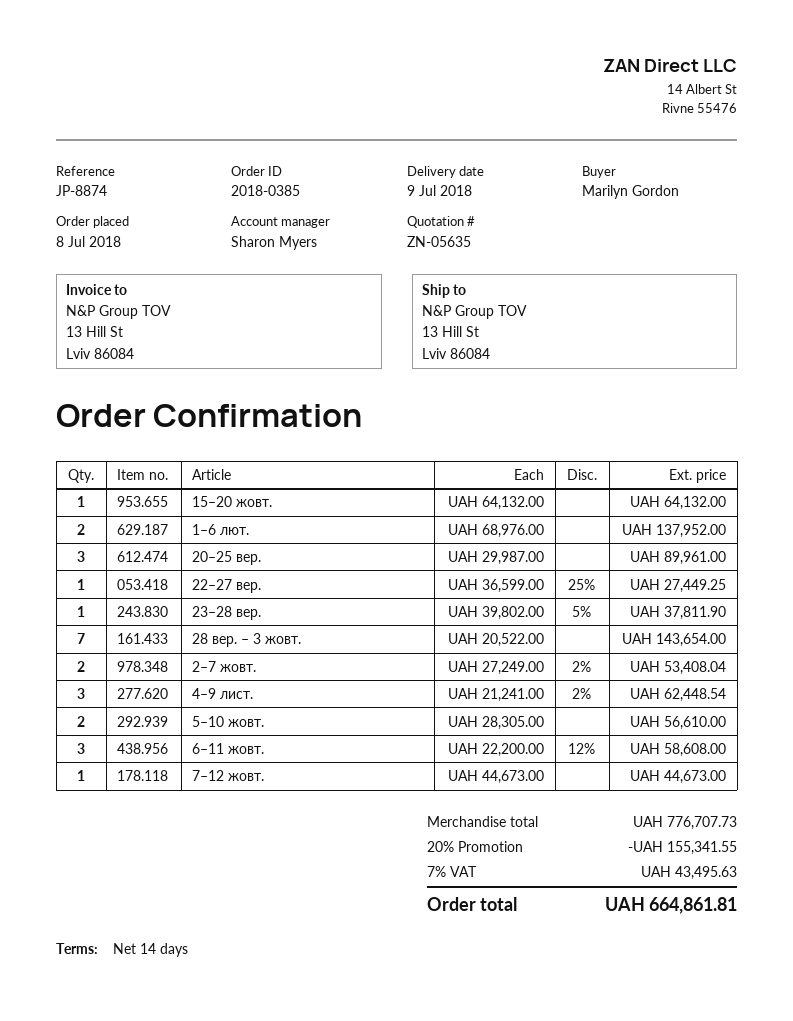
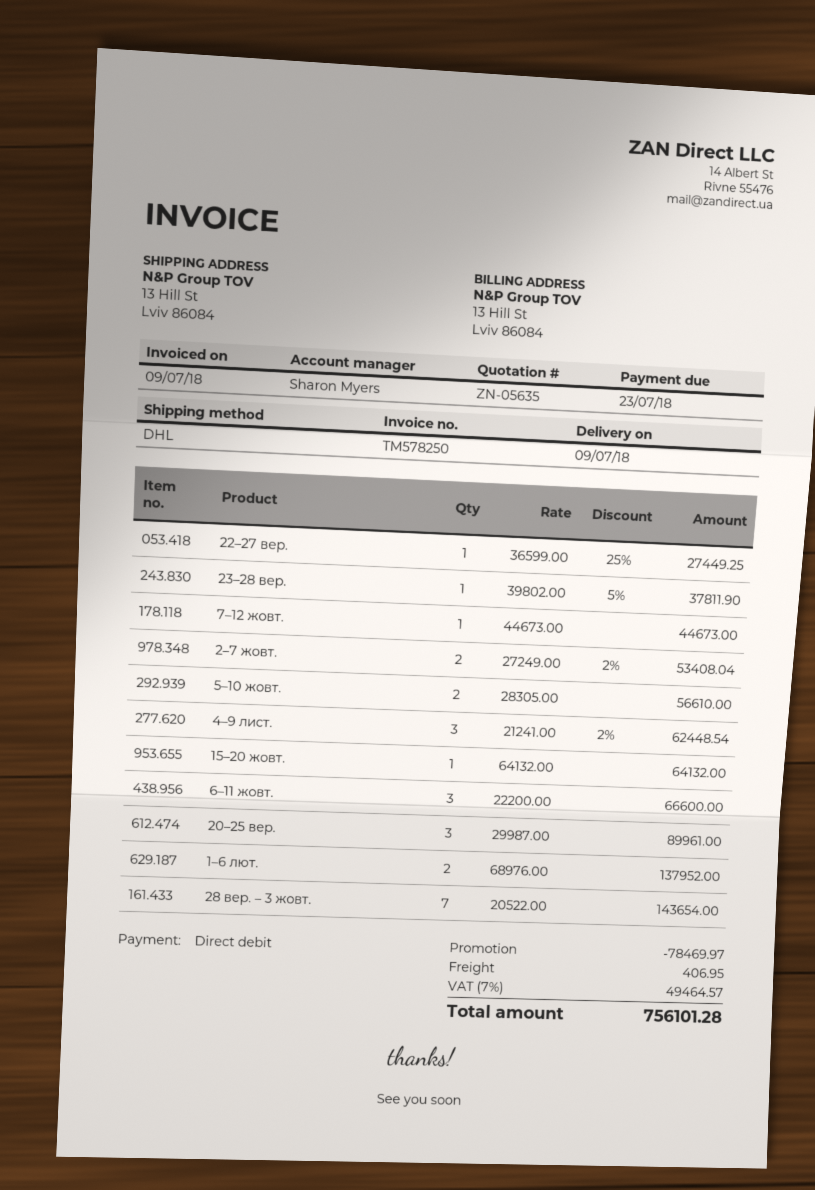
6–11 жовт.: 3 x 22200.00 - 12% = 58608.00 -> 3 x 22200.00 = 66600.00
discount: 155341.55 -> 78469.97
shipping: none -> 406.95
tax: 7% = 43495.63 -> 7% = 49464.57
total: 664861.81 -> 756101.28

